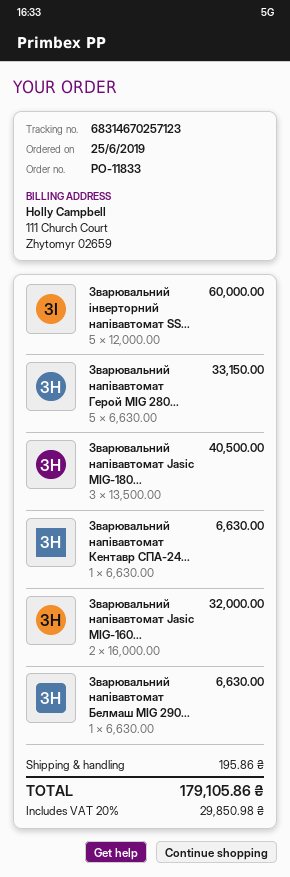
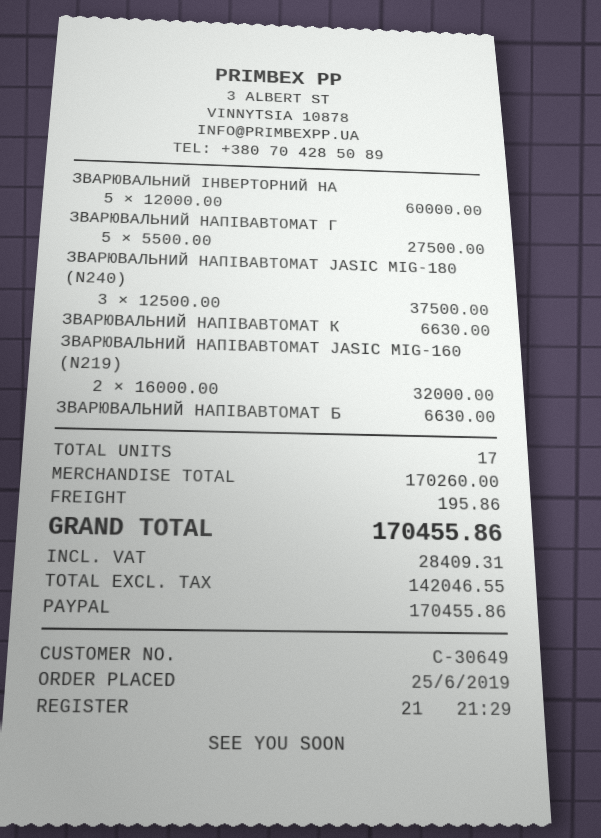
Зварювальний напівавтомат Герой MIG 280...: 5 x 6630.00 = 33150.00 -> 5 x 5500.00 = 27500.00
Зварювальний напівавтомат Jasic MIG-180...: 3 x 13500.00 = 40500.00 -> 3 x 12500.00 = 37500.00
tax: 29850.98 -> 28409.31
total: 179105.86 -> 170455.86

